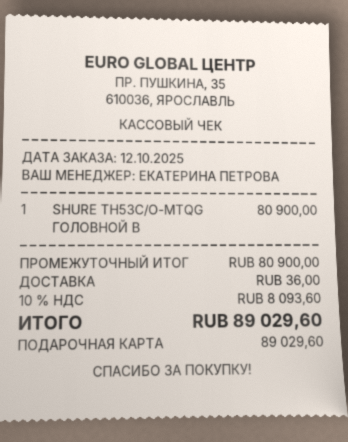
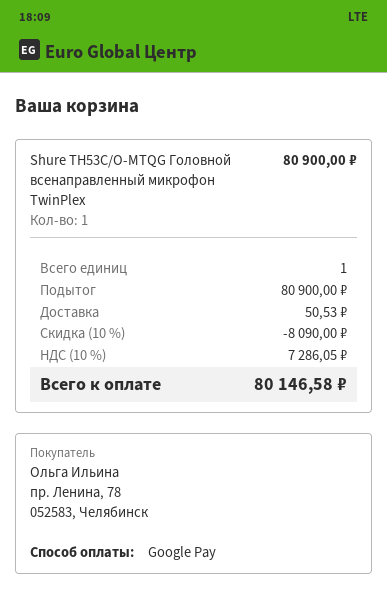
payment method: gift card -> Google Pay
discount: none -> 10% = 8090.00
shipping: 36.00 -> 50.53
tax: 10% = 8093.60 -> 10% = 7286.05
total: 89029.60 -> 80146.58

